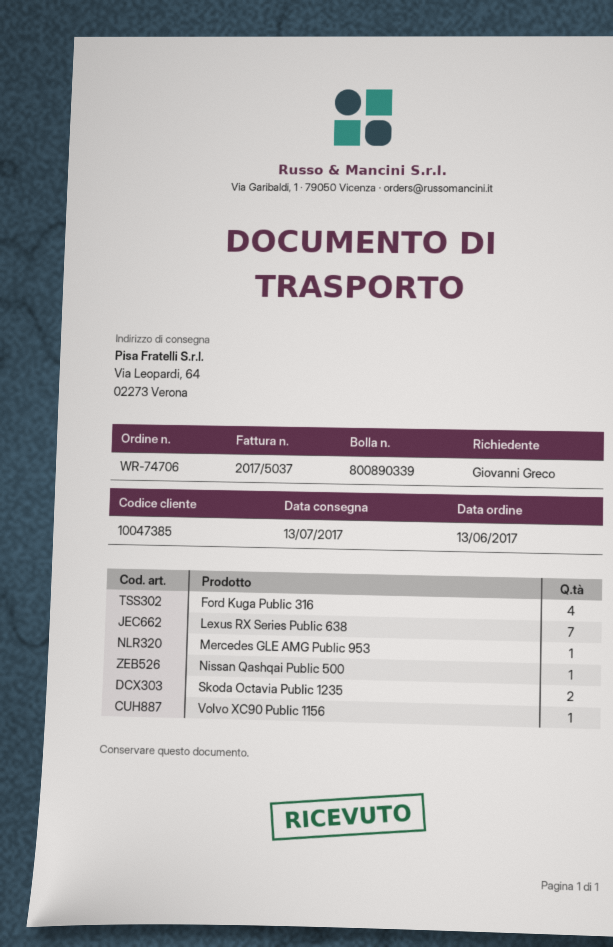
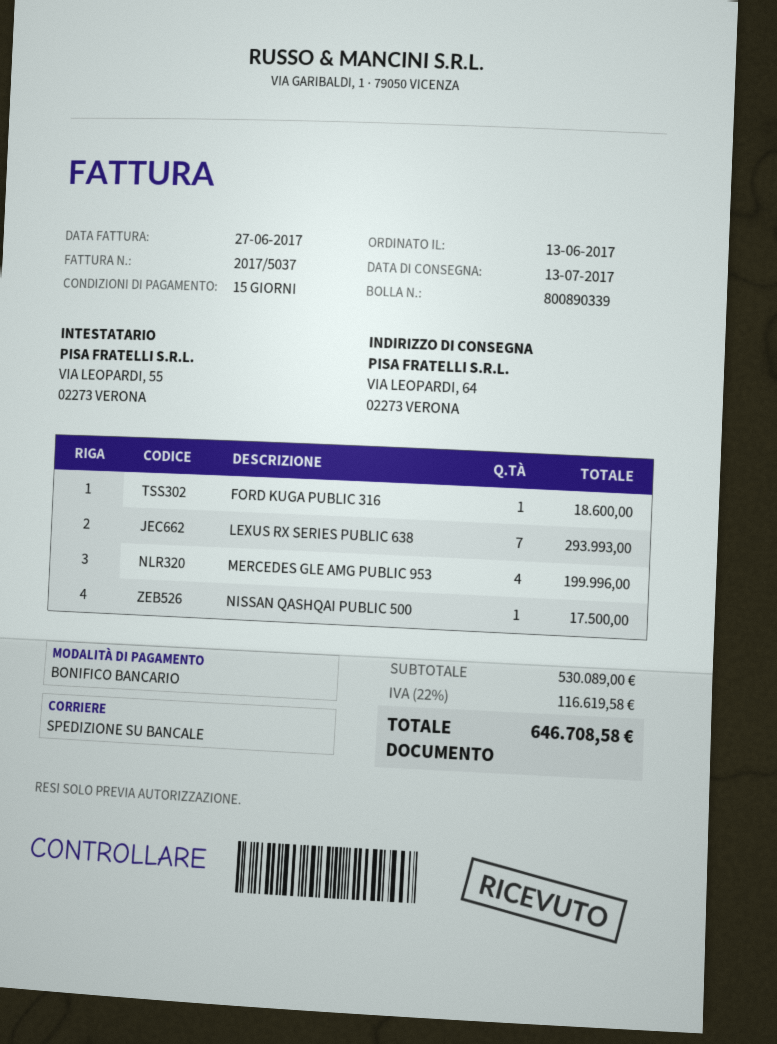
Ford Kuga Public 316: 4 -> 1
Mercedes GLE AMG Public 953: 1 -> 4
Skoda Octavia Public 1235: 2 -> none
Volvo XC90 Public 1156: 1 -> none

